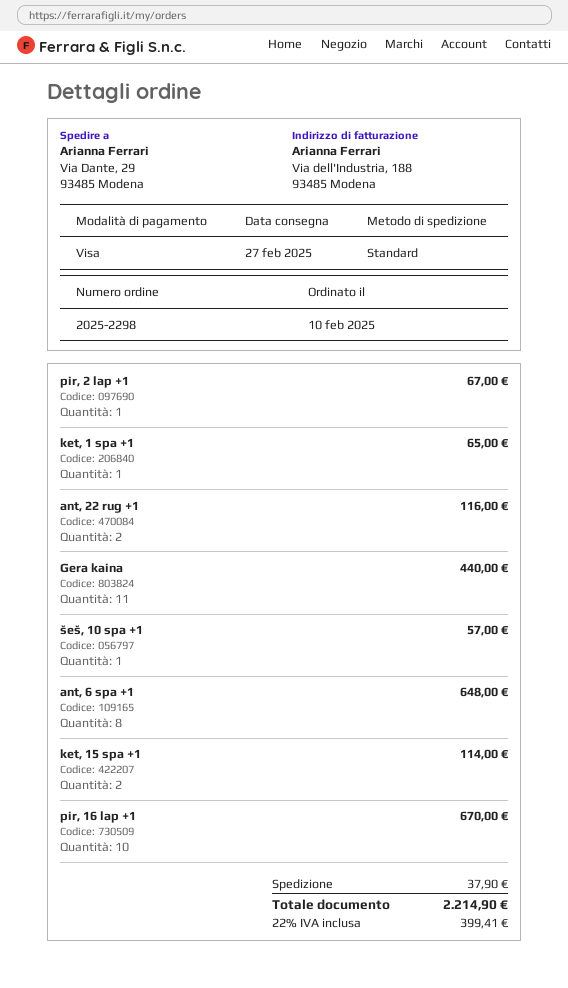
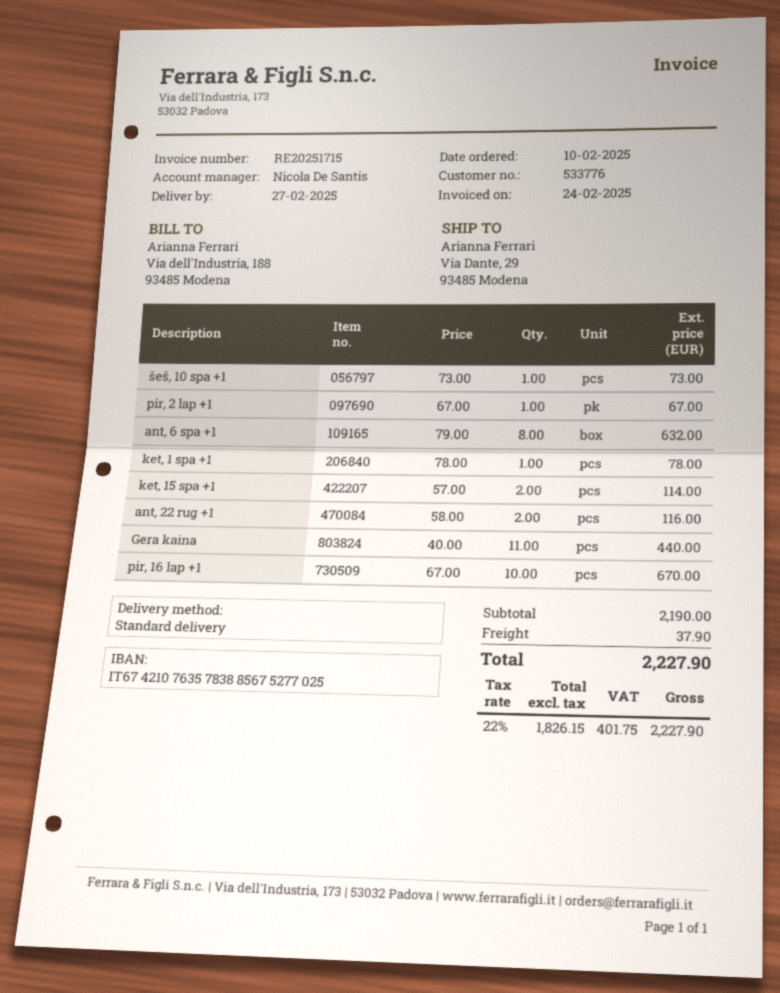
ket, 1 spa +1: 1 for 65.00 -> 1 for 78.00
šeš, 10 spa +1: 1 for 57.00 -> 1 for 73.00
ant, 6 spa +1: 8 for 648.00 -> 8 for 632.00
tax: 22% = 399.41 -> 22% = 401.75
total: 2214.90 -> 2227.90

